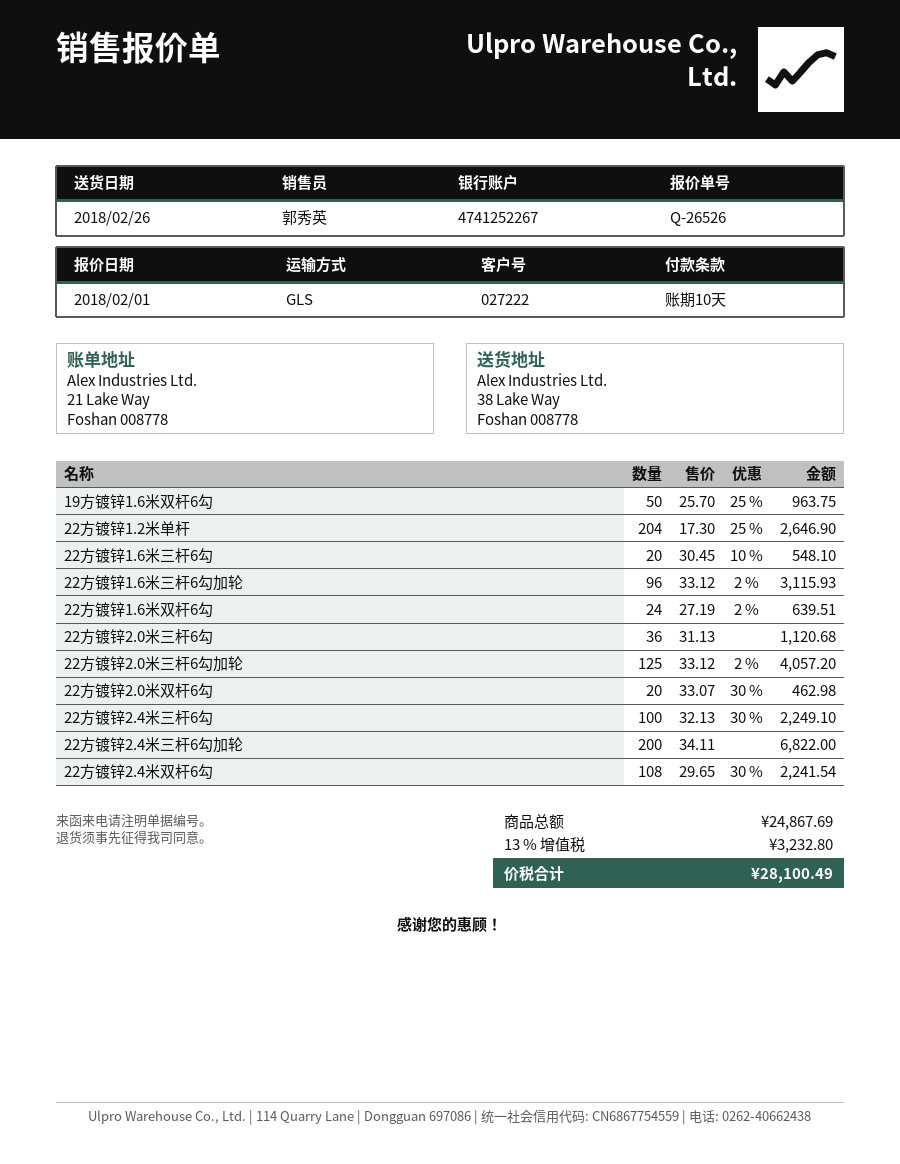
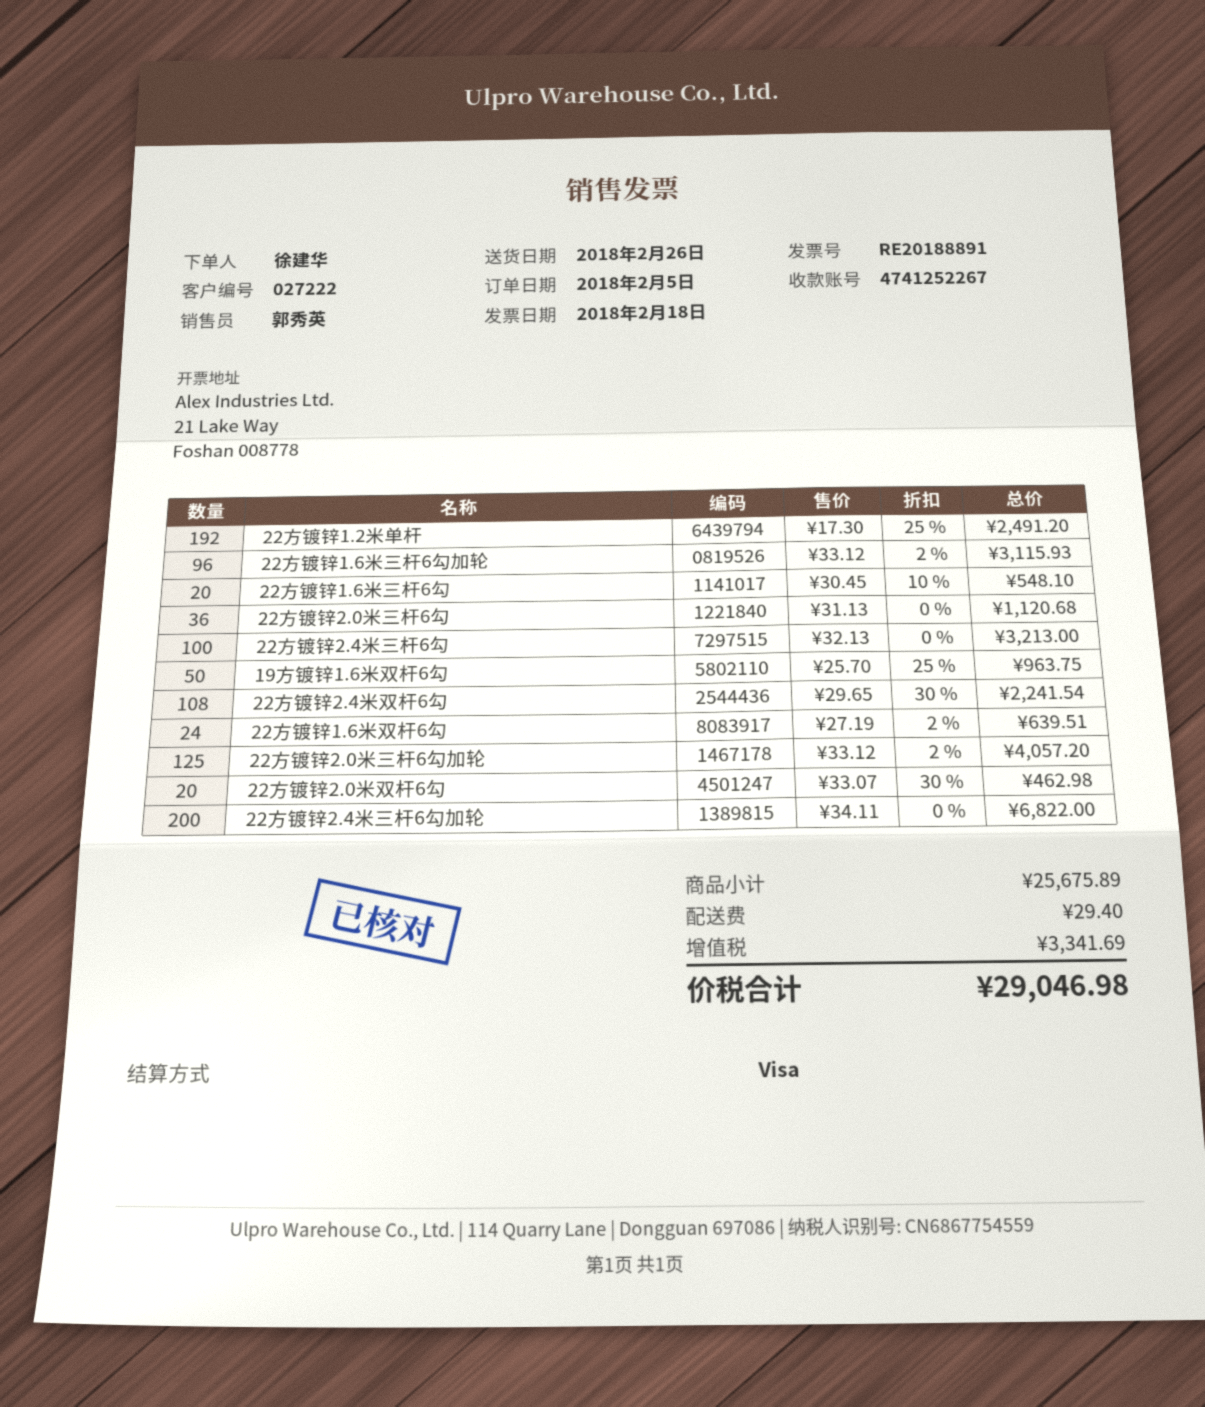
22方镀锌1.2米单杆: 204 x 17.30 - 25% = 2646.90 -> 192 x 17.30 - 25% = 2491.20
22方镀锌2.4米三杆6勾: 100 x 32.13 - 30% = 2249.10 -> 100 x 32.13 = 3213.00
subtotal: 24867.69 -> 25675.89
shipping: none -> 29.40
tax: 3232.80 -> 3341.69
total: 28100.49 -> 29046.98

